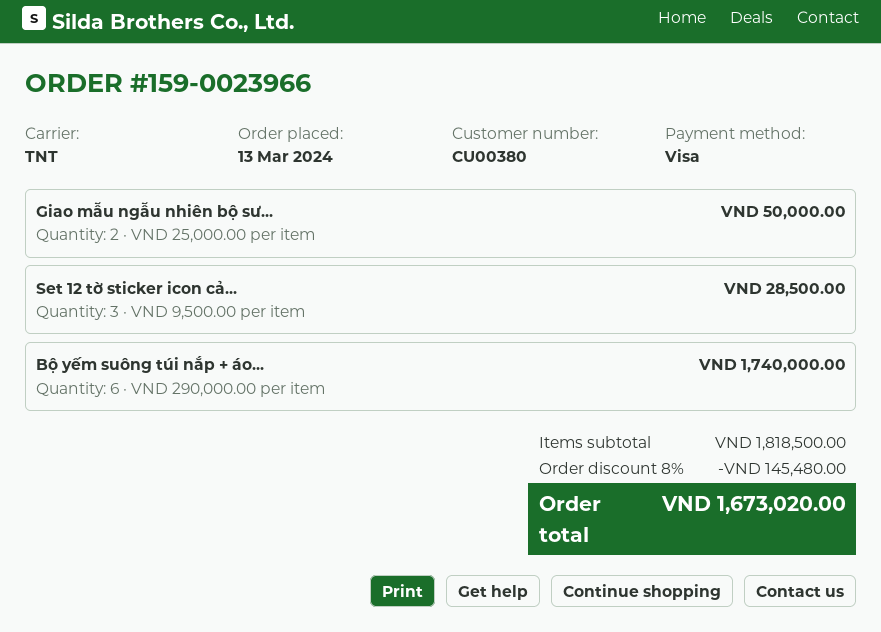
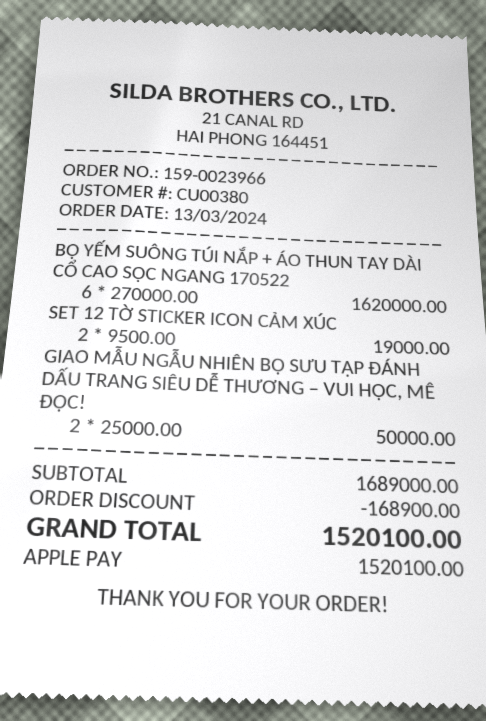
payment method: Visa -> Apple Pay
Set 12 tờ sticker icon cả...: 3 x 9500.00 = 28500.00 -> 2 x 9500.00 = 19000.00
Bộ yếm suông túi nắp + áo...: 6 x 290000.00 = 1740000.00 -> 6 x 270000.00 = 1620000.00
subtotal: 1818500.00 -> 1689000.00
discount: 145480.00 -> 168900.00
total: 1673020.00 -> 1520100.00

